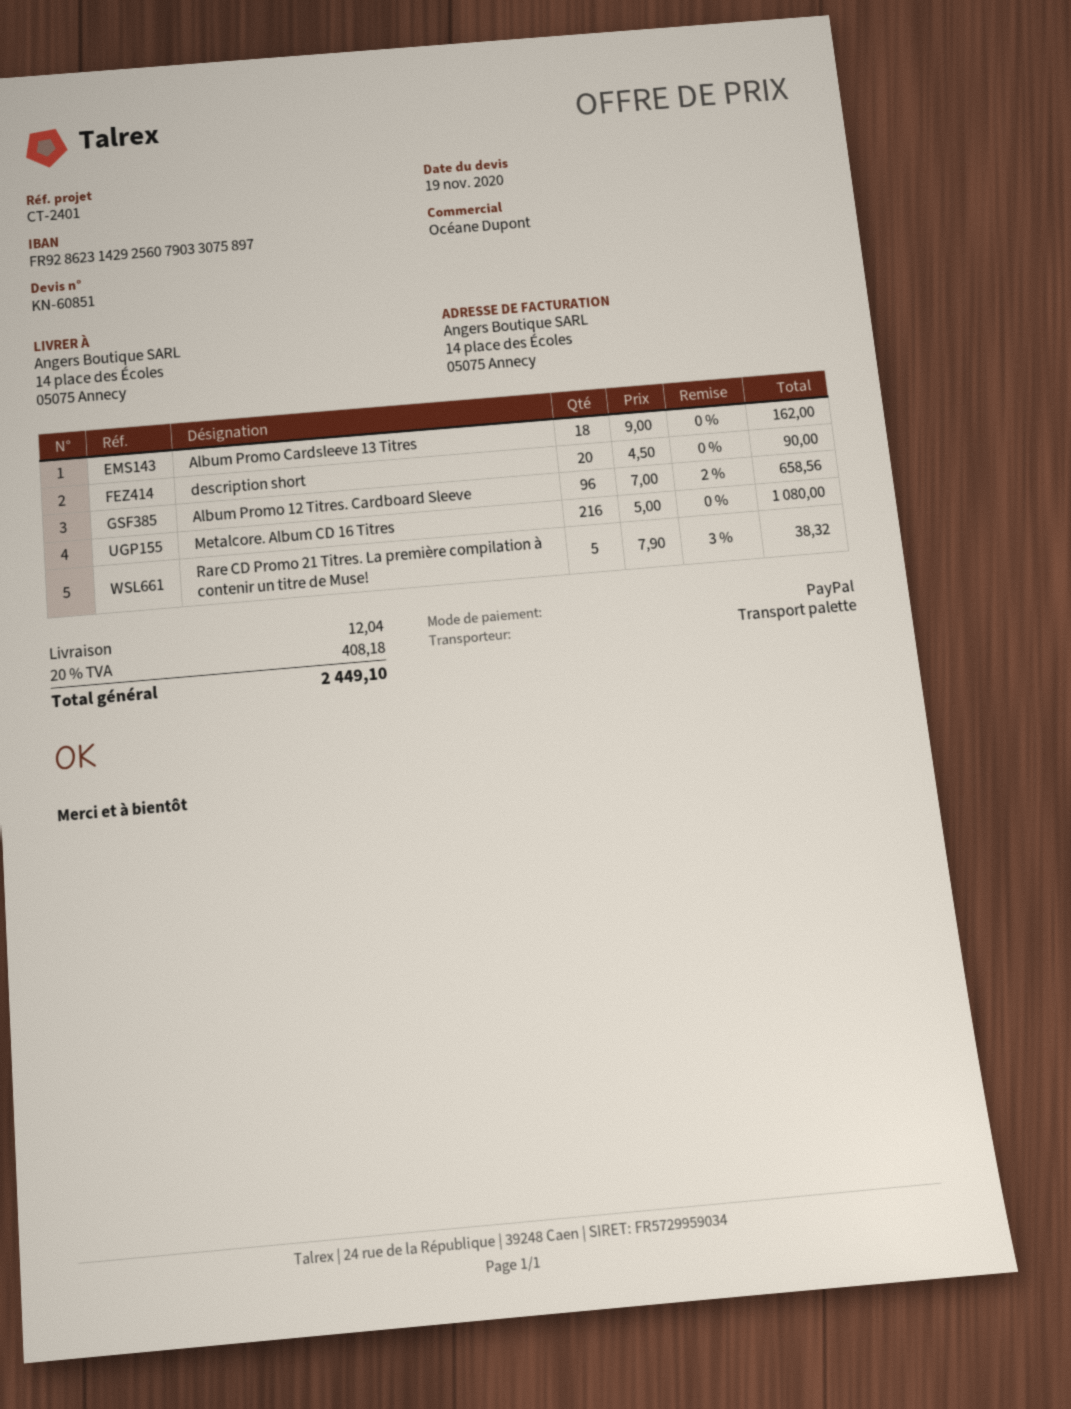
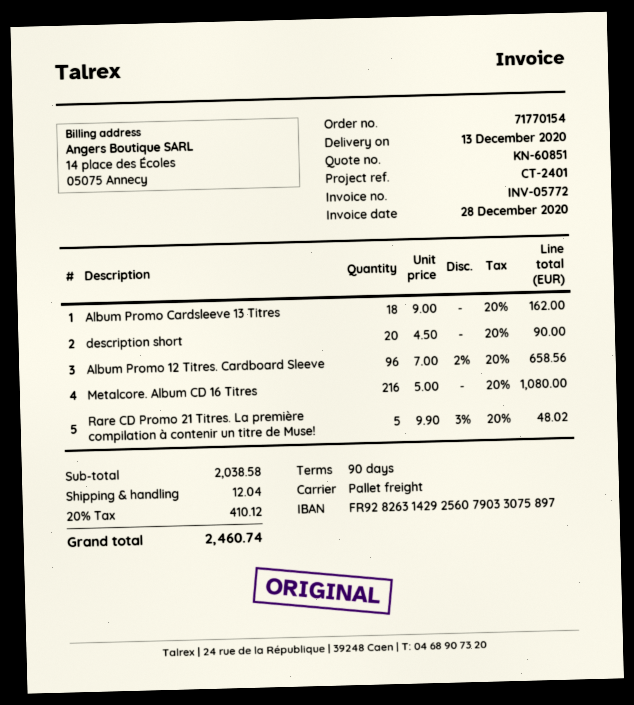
bank account: FR9286231429256079033075897 -> FR9282631429256079033075897
Rare CD Promo 21 Titres. La première compilation à contenir un titre de Muse!: 5 x 7.90 - 3% = 38.32 -> 5 x 9.90 - 3% = 48.02
tax: 20% = 408.18 -> 20% = 410.12
total: 2449.10 -> 2460.74

